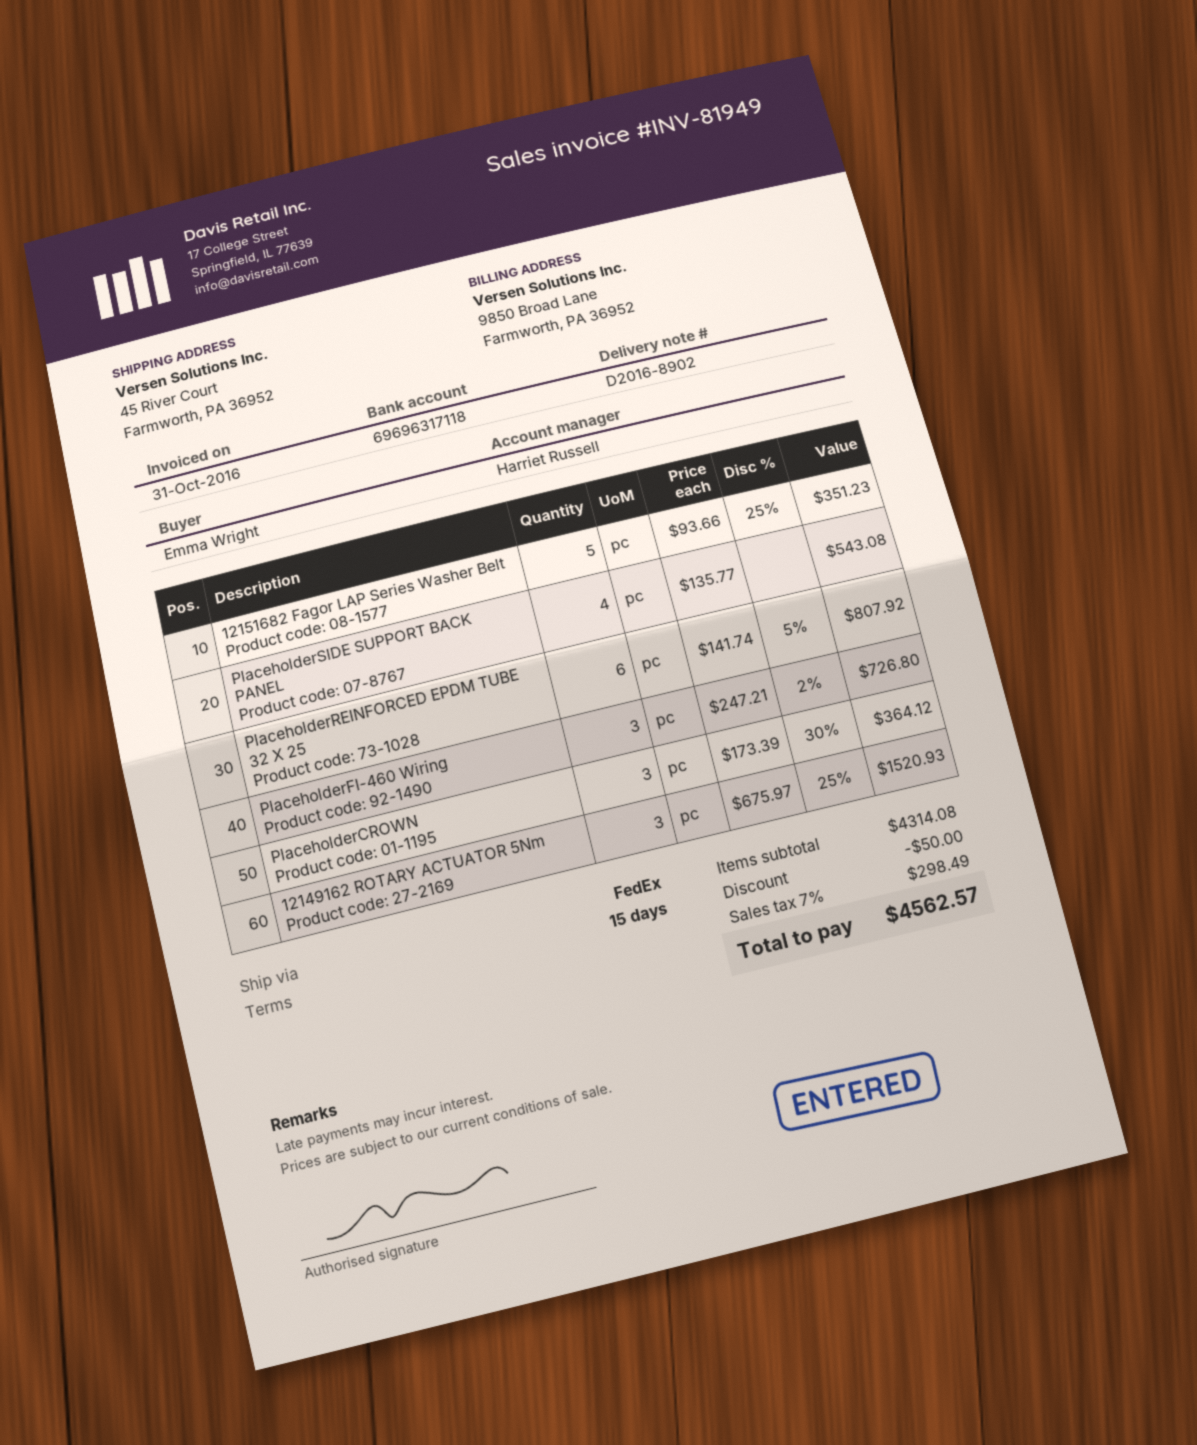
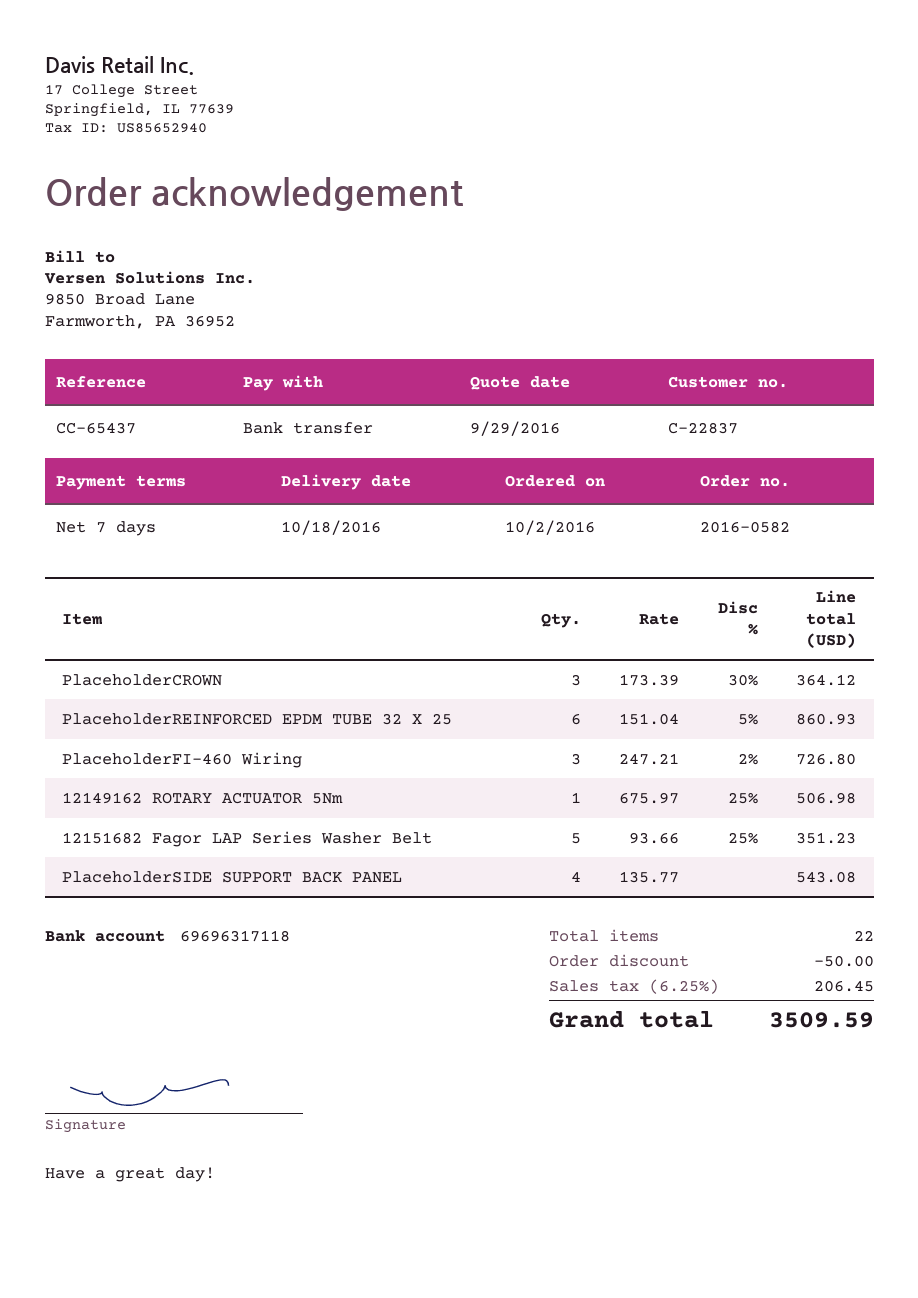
payment terms: 15 days -> 7 days
PlaceholderREINFORCED EPDM TUBE 32 X 25: 6 x 141.74 - 5% = 807.92 -> 6 x 151.04 - 5% = 860.93
12149162 ROTARY ACTUATOR 5Nm: 3 x 675.97 - 25% = 1520.93 -> 1 x 675.97 - 25% = 506.98
tax: 7% = 298.49 -> 6.25% = 206.45
total: 4562.57 -> 3509.59

